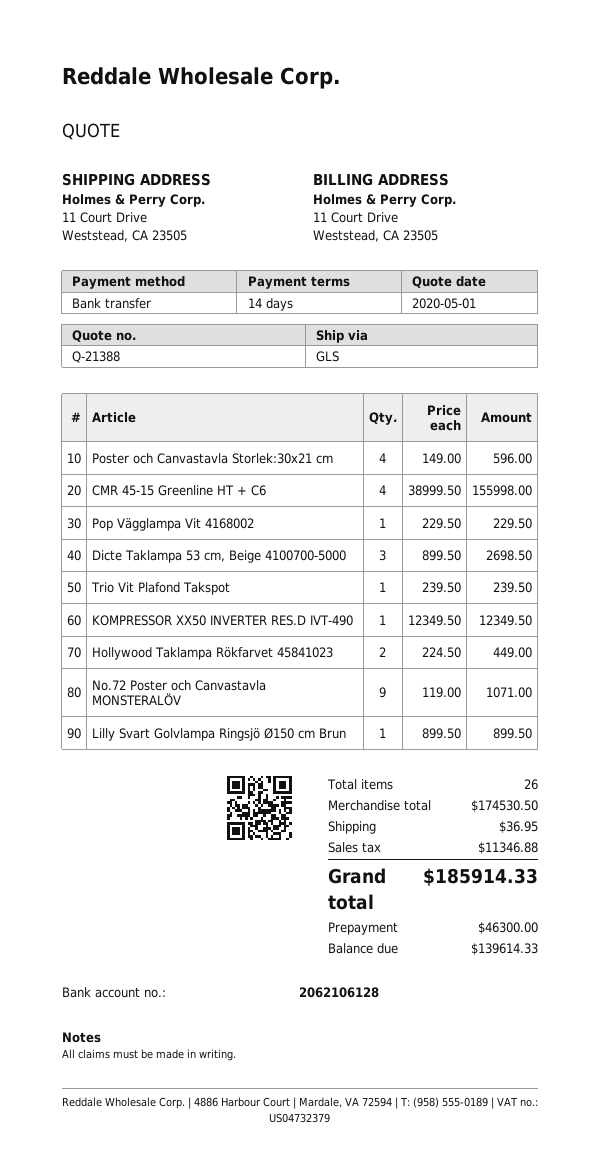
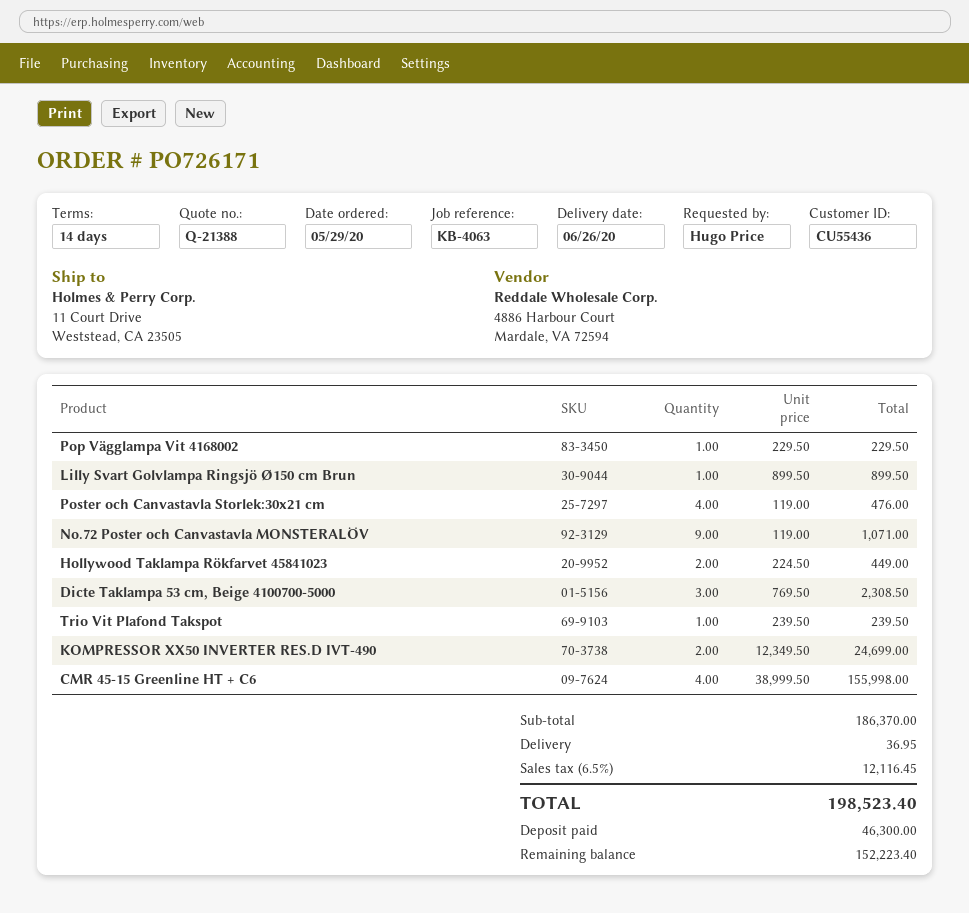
Poster och Canvastavla Storlek:30x21 cm: 4 x 149.00 = 596.00 -> 4 x 119.00 = 476.00
Dicte Taklampa 53 cm, Beige 4100700-5000: 3 x 899.50 = 2698.50 -> 3 x 769.50 = 2308.50
KOMPRESSOR XX50 INVERTER RES.D IVT-490: 1 x 12349.50 = 12349.50 -> 2 x 12349.50 = 24699.00
subtotal: 174530.50 -> 186370.00
tax: 11346.88 -> 12116.45
total: 185914.33 -> 198523.40
balance: 139614.33 -> 152223.40

